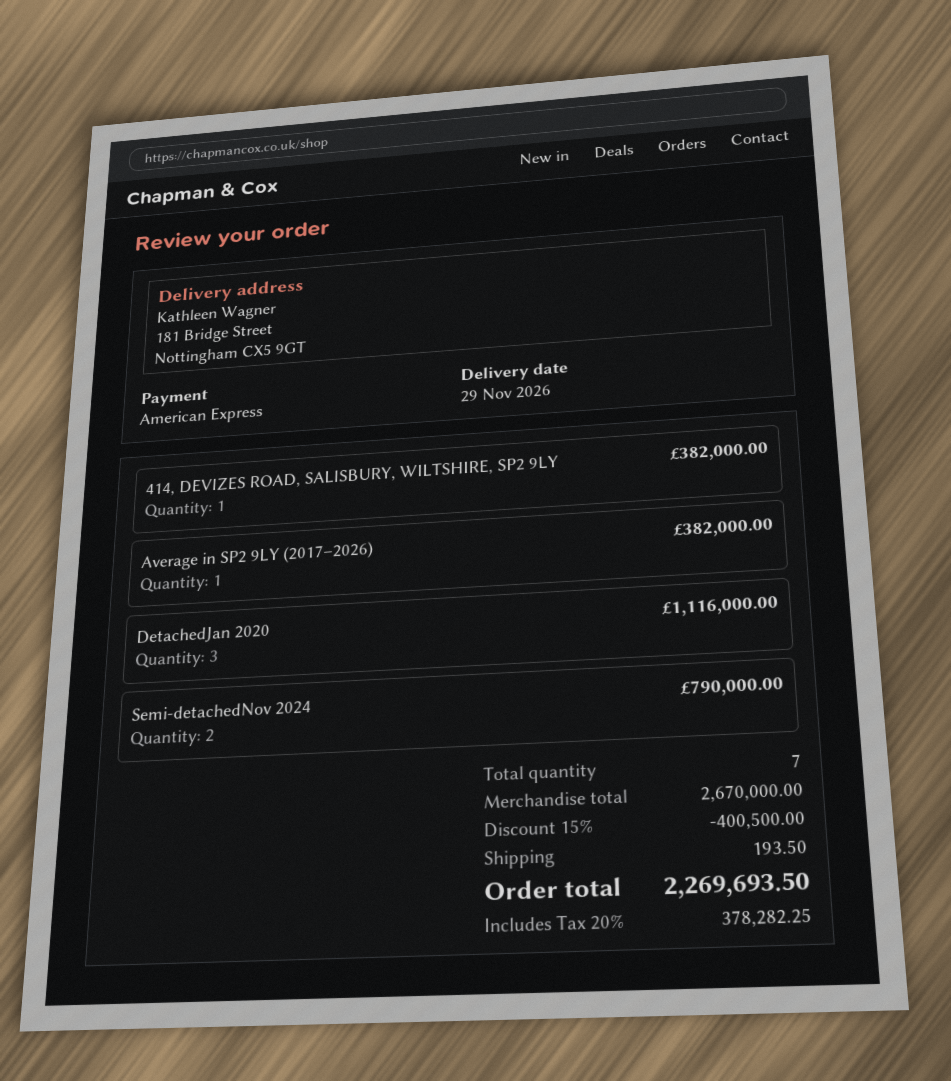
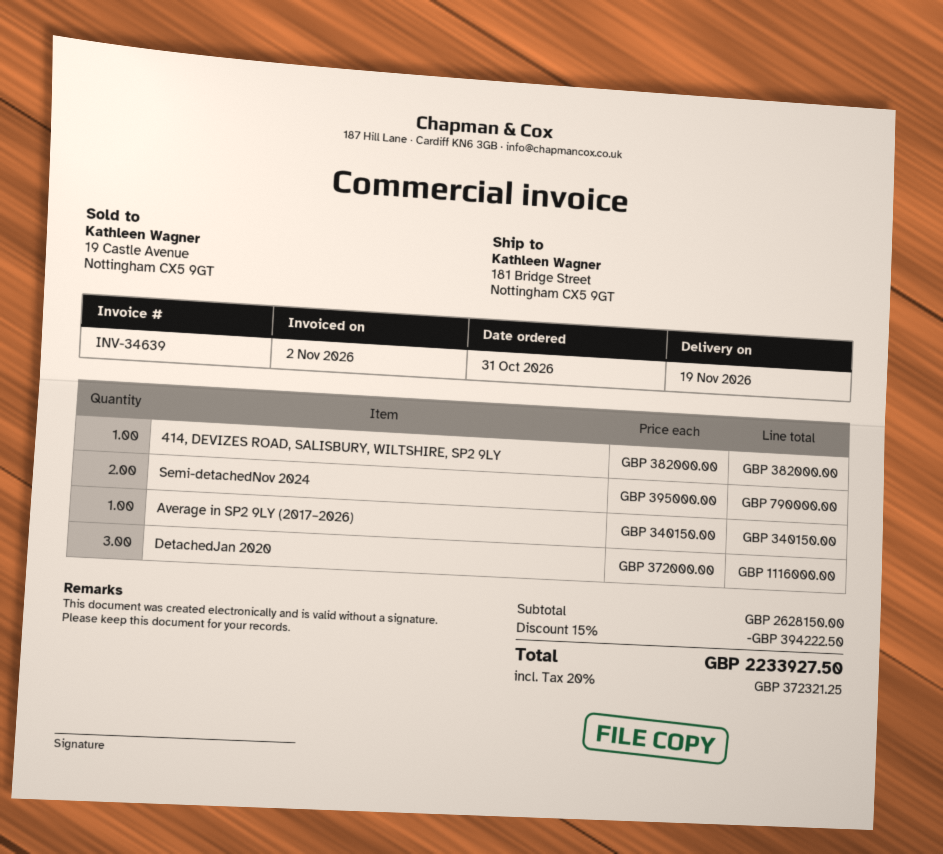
delivery date: 2026-11-29 -> 2026-11-19
Average in SP2 9LY (2017–2026): 1 for 382000.00 -> 1 for 340150.00
subtotal: 2670000.00 -> 2628150.00
discount: 15% = 400500.00 -> 15% = 394222.50
shipping: 193.50 -> none
tax: 20% = 378282.25 -> 20% = 372321.25
total: 2269693.50 -> 2233927.50

